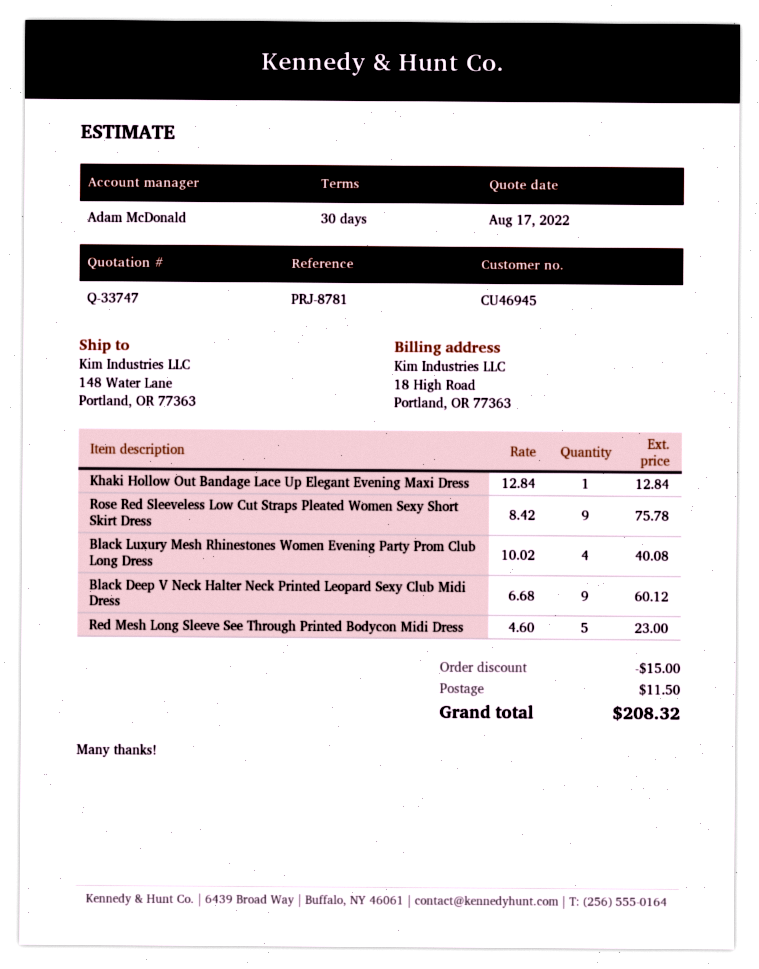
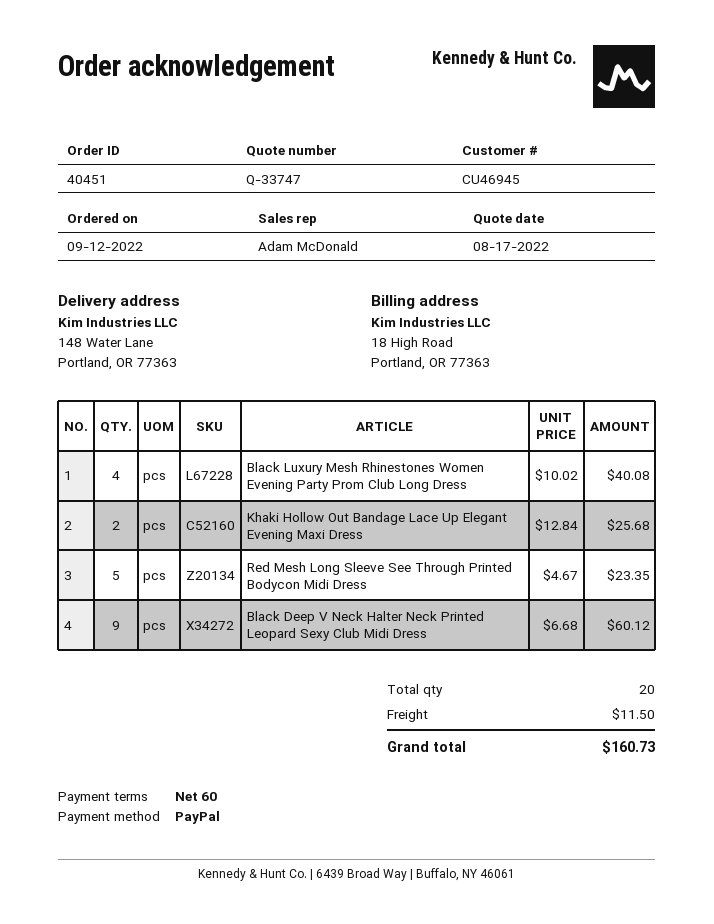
payment terms: 30 days -> 60 days
Khaki Hollow Out Bandage Lace Up Elegant Evening Maxi Dress: 1 x 12.84 = 12.84 -> 2 x 12.84 = 25.68
Rose Red Sleeveless Low Cut Straps Pleated Women Sexy Short Skirt Dress: 9 x 8.42 = 75.78 -> none
Red Mesh Long Sleeve See Through Printed Bodycon Midi Dress: 5 x 4.60 = 23.00 -> 5 x 4.67 = 23.35
discount: 15.00 -> none
total: 208.32 -> 160.73

